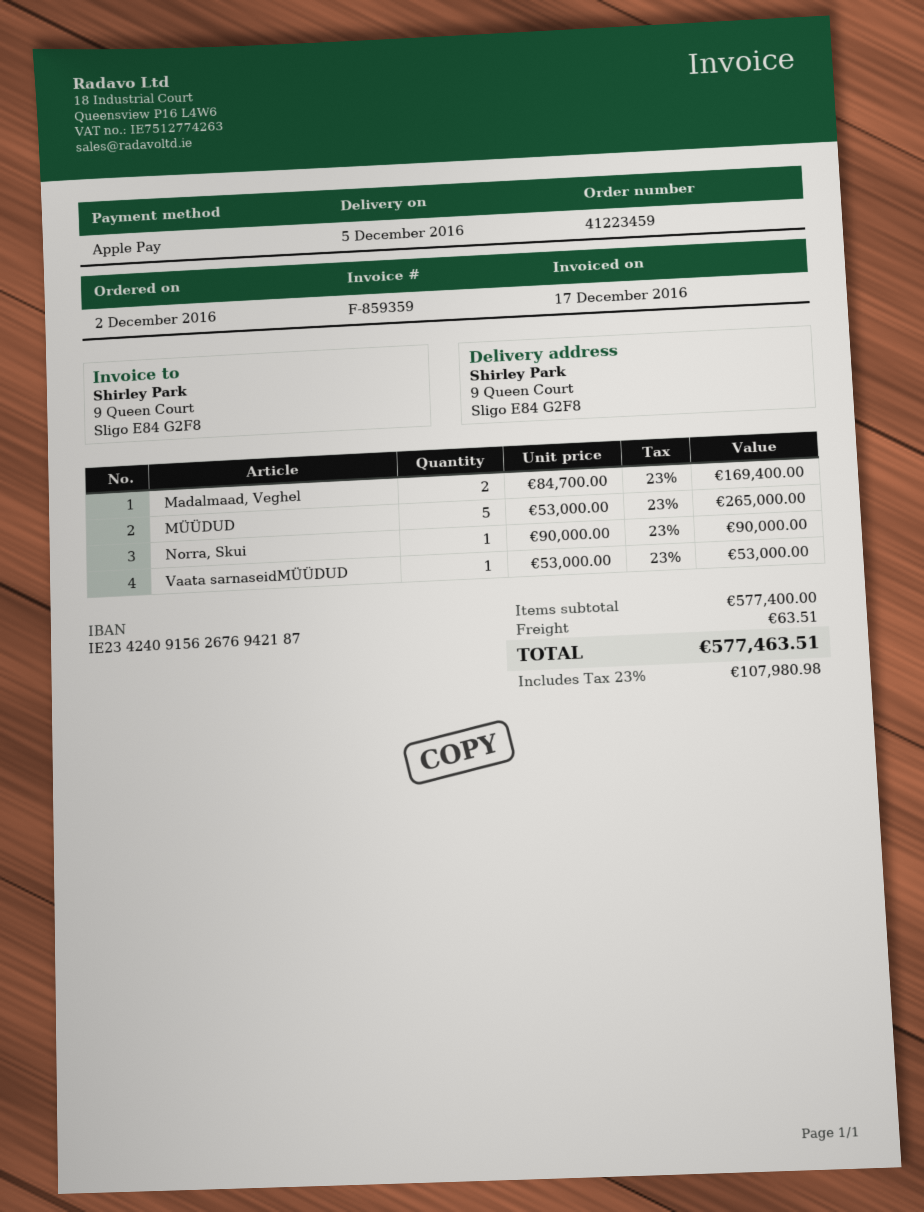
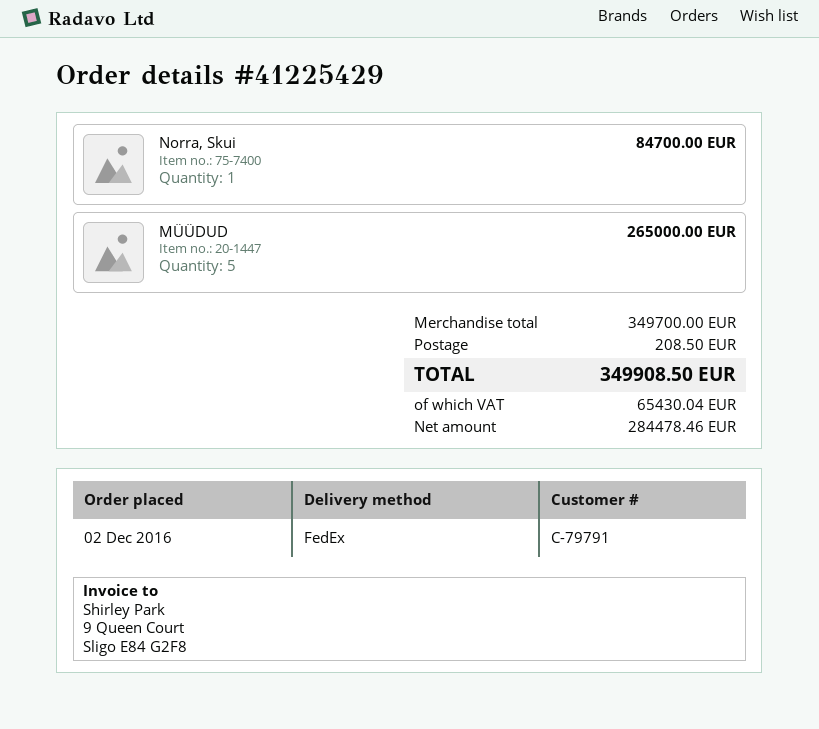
order number: 41223459 -> 41225429
Madalmaad, Veghel: 2 for 169400.00 -> none
Norra, Skui: 1 for 90000.00 -> 1 for 84700.00
Vaata sarnaseidMÜÜDUD: 1 for 53000.00 -> none
subtotal: 577400.00 -> 349700.00
shipping: 63.51 -> 208.50
tax: 107980.98 -> 65430.04
total: 577463.51 -> 349908.50

